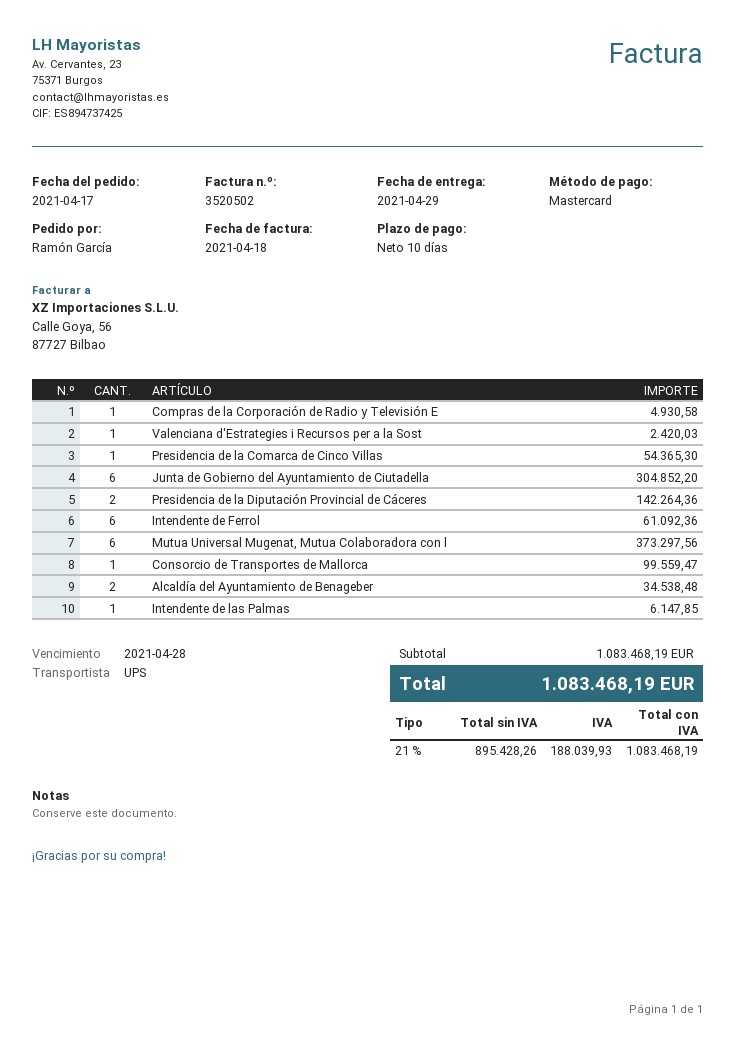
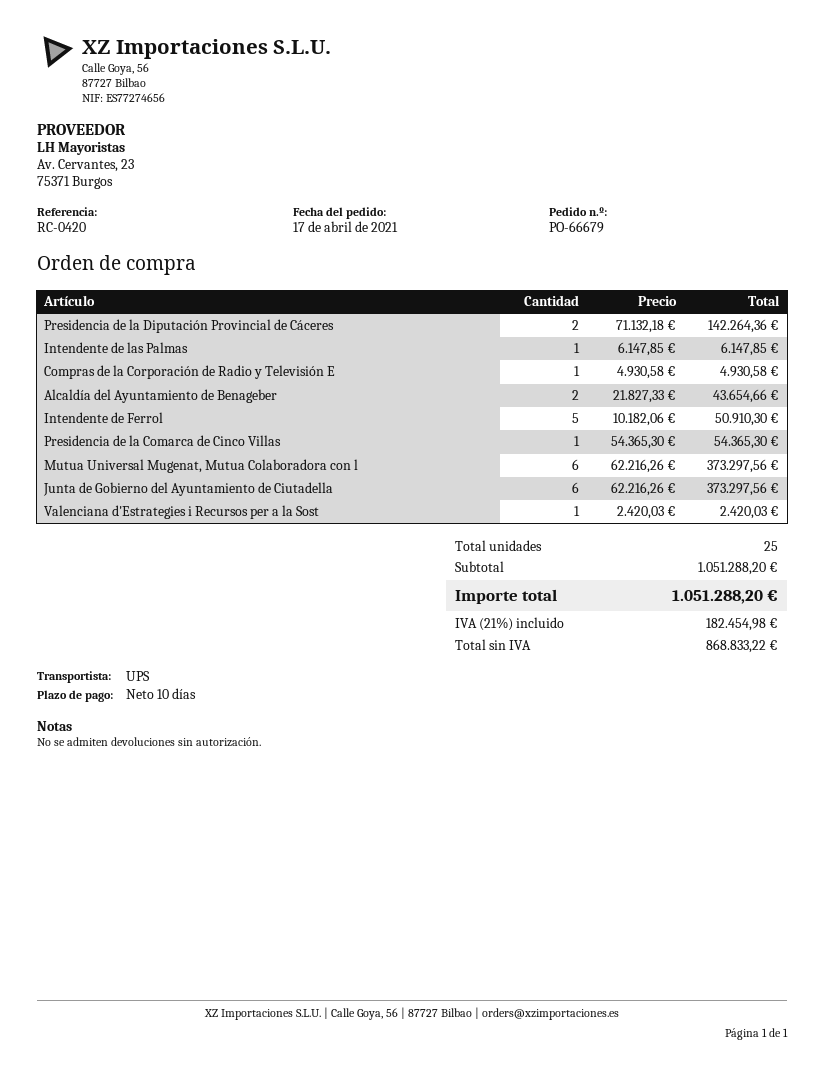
Junta de Gobierno del Ayuntamiento de Ciutadella: 6 for 304852.20 -> 6 for 373297.56
Intendente de Ferrol: 6 for 61092.36 -> 5 for 50910.30
Consorcio de Transportes de Mallorca: 1 for 99559.47 -> none
Alcaldía del Ayuntamiento de Benageber: 2 for 34538.48 -> 2 for 43654.66
subtotal: 1083468.19 -> 1051288.20
net: 895428.26 -> 868833.22
tax: 21% = 188039.93 -> 21% = 182454.98
total: 1083468.19 -> 1051288.20

